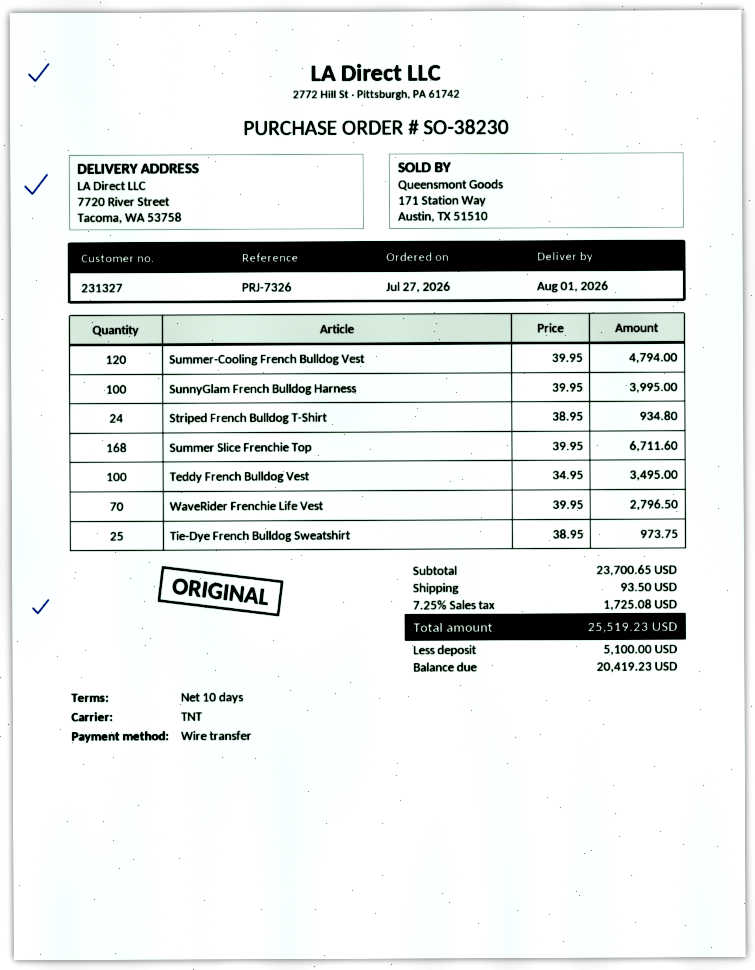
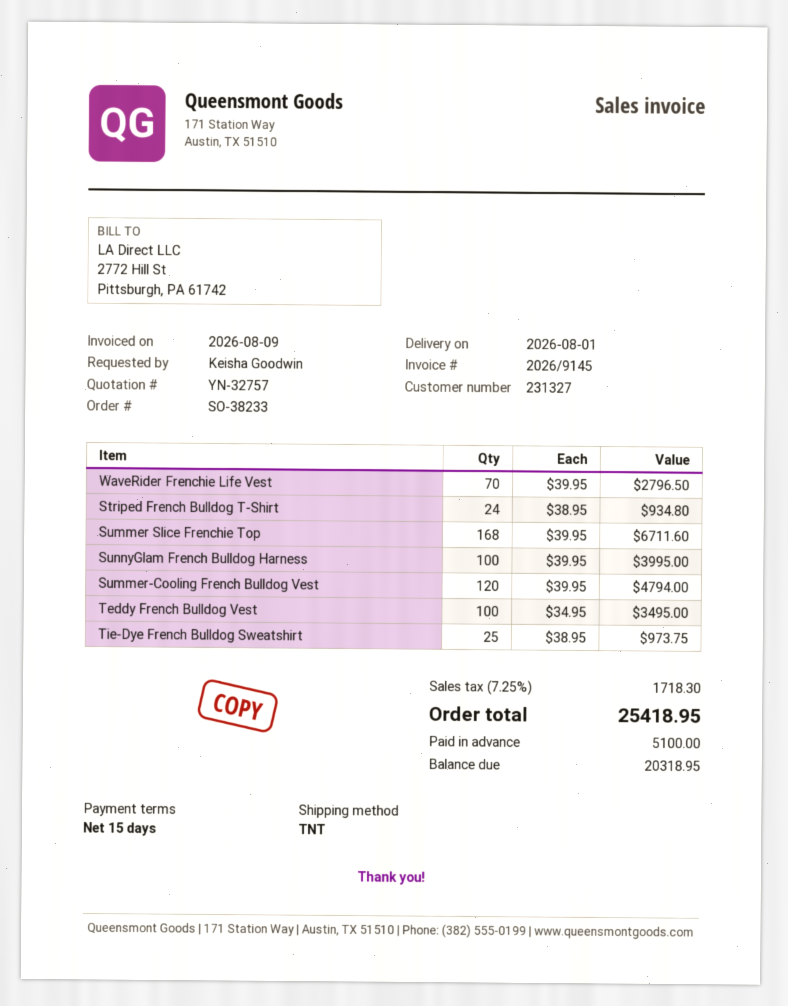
order number: SO-38230 -> SO-38233
payment terms: 10 days -> 15 days
shipping: 93.50 -> none
tax: 7.25% = 1725.08 -> 7.25% = 1718.30
total: 25519.23 -> 25418.95
balance: 20419.23 -> 20318.95

